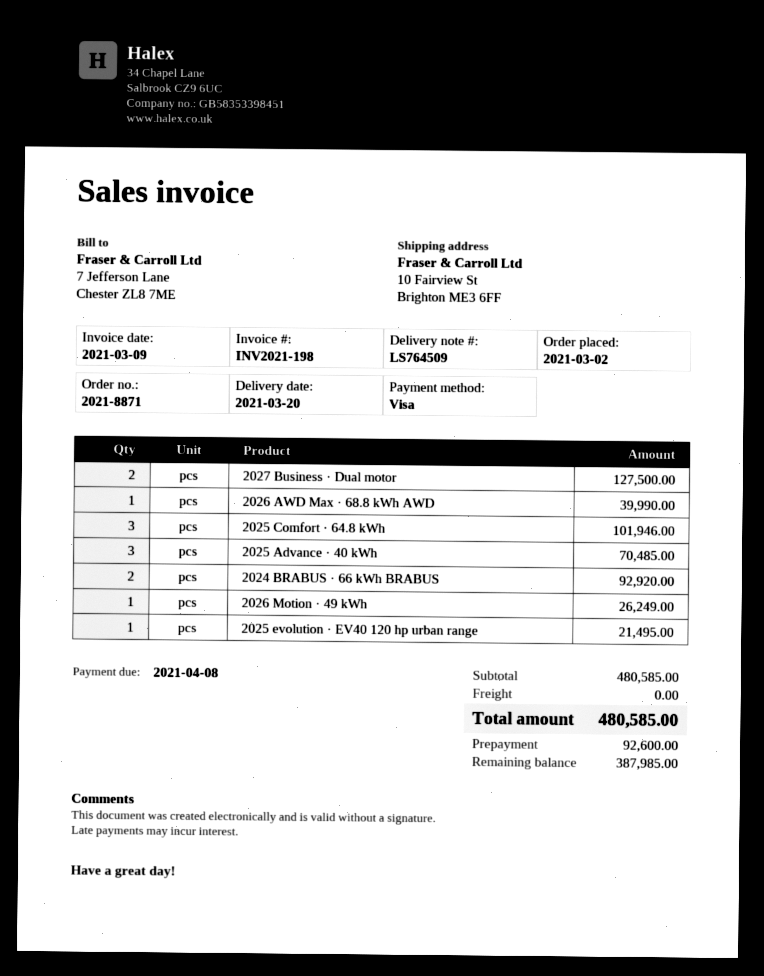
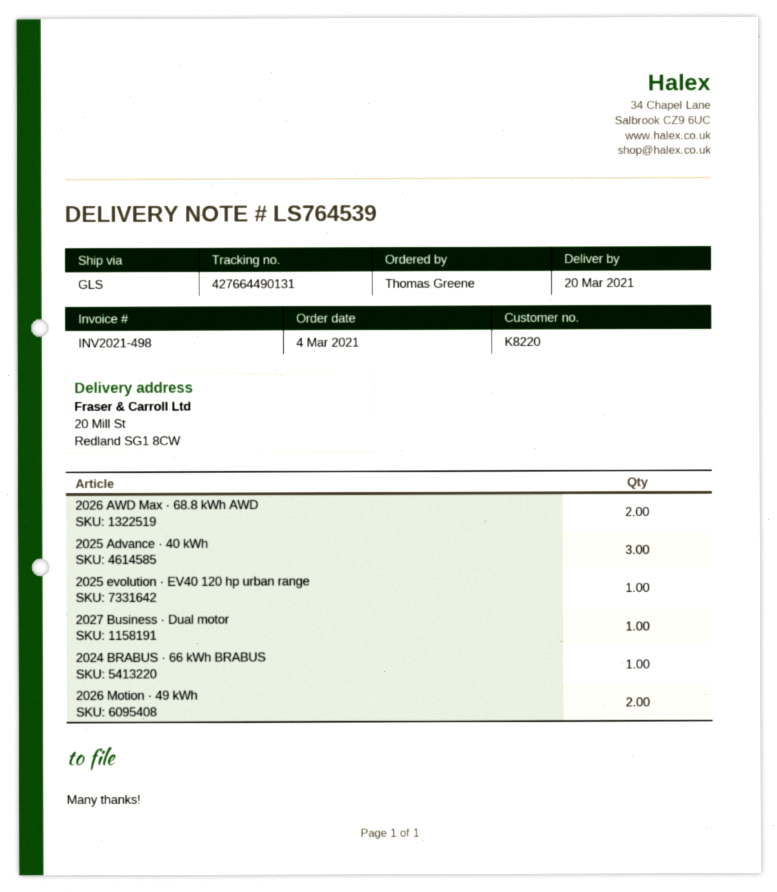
order date: 2021-03-02 -> 2021-03-04
delivery note number: LS764509 -> LS764539
invoice number: INV2021-198 -> INV2021-498
ship to: 10 Fairview St, Brighton ME3 6FF -> 20 Mill St, Redland SG1 8CW
2027 Business · Dual motor: 2 -> 1
2026 AWD Max · 68.8 kWh AWD: 1 -> 2
2025 Comfort · 64.8 kWh: 3 -> none
2024 BRABUS · 66 kWh BRABUS: 2 -> 1
2026 Motion · 49 kWh: 1 -> 2

